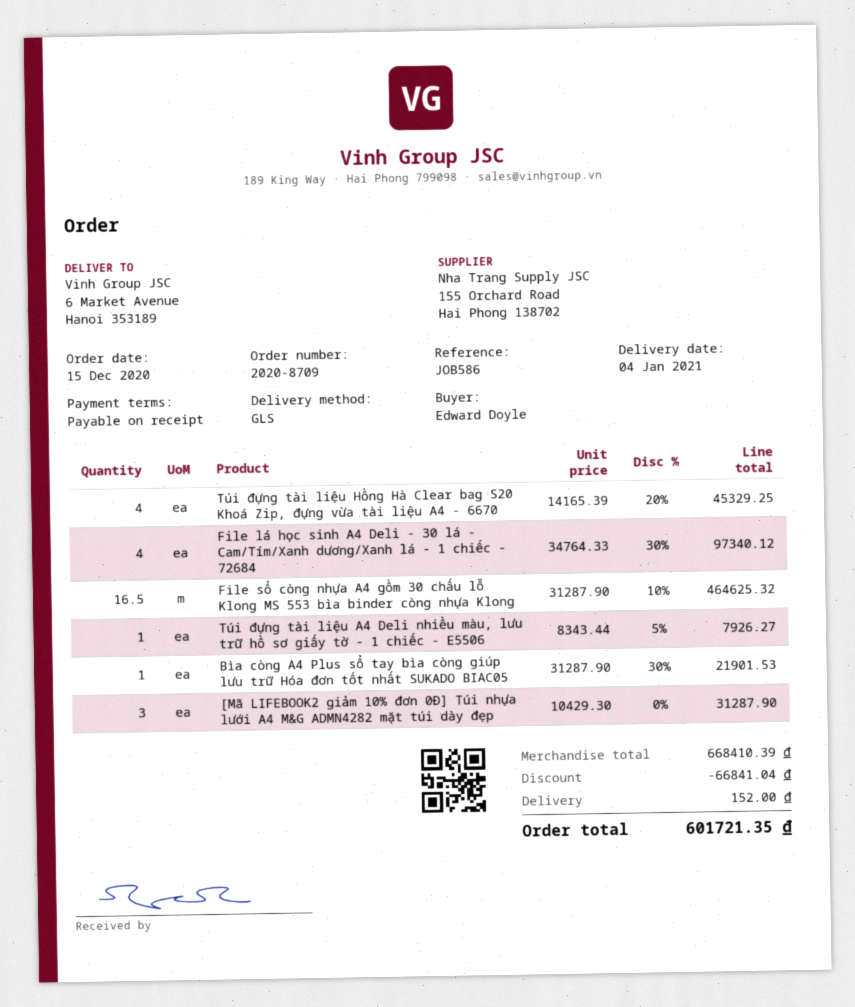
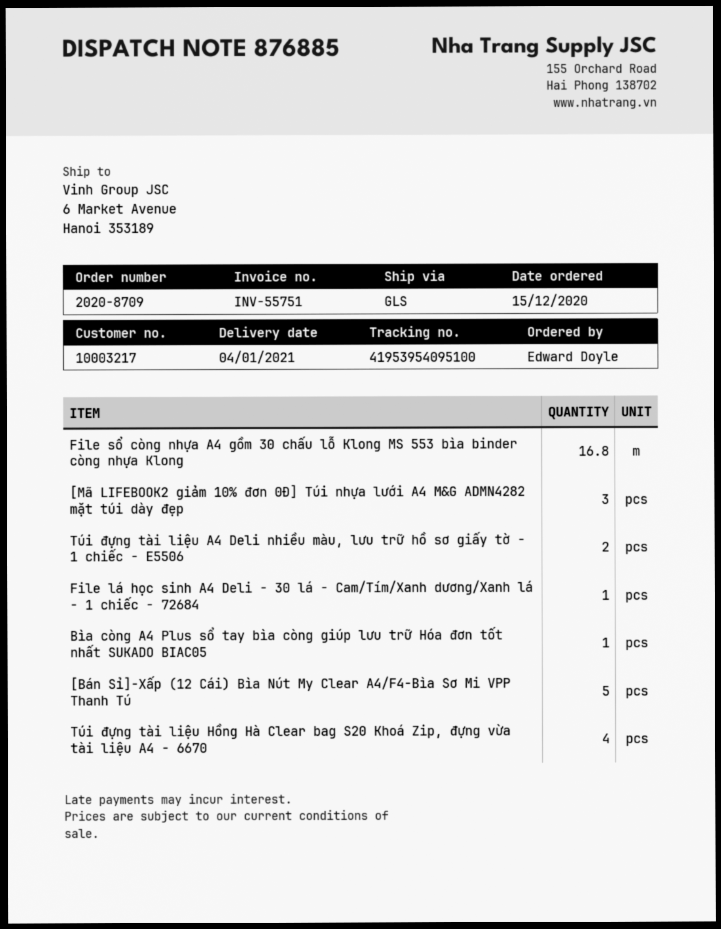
File lá học sinh A4 Deli - 30 lá - Cam/Tím/Xanh dương/Xanh lá - 1 chiếc - 72684: 4 -> 1
File sổ còng nhựa A4 gồm 30 chấu lỗ Klong MS 553 bìa binder còng nhựa Klong: 16.5 -> 16.8
Túi đựng tài liệu A4 Deli nhiều màu, lưu trữ hồ sơ giấy tờ - 1 chiếc - E5506: 1 -> 2
[Bán Sỉ]-Xấp (12 Cái) Bìa Nút My Clear A4/F4-Bìa Sơ Mi VPP Thanh Tú: none -> 5

